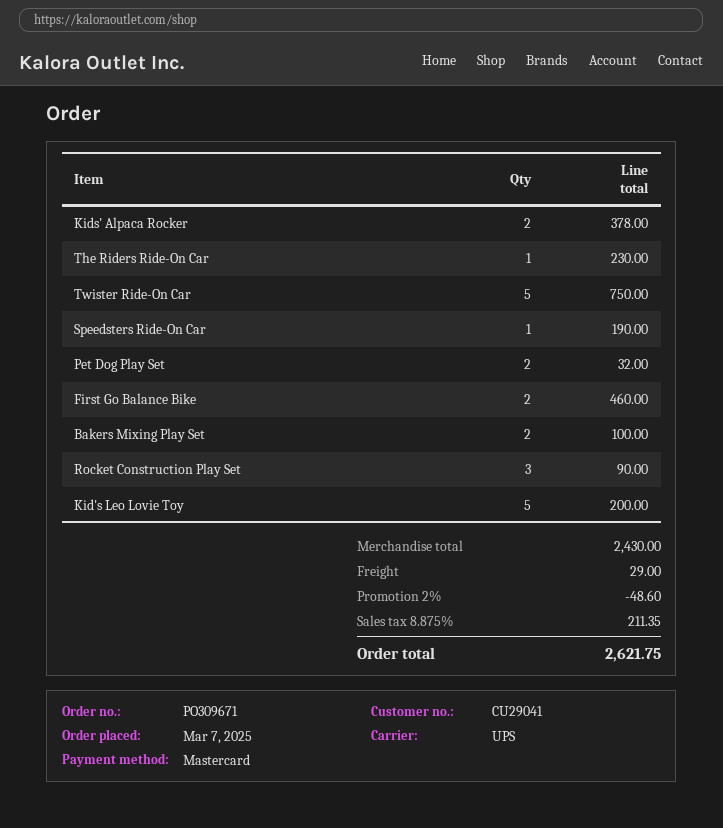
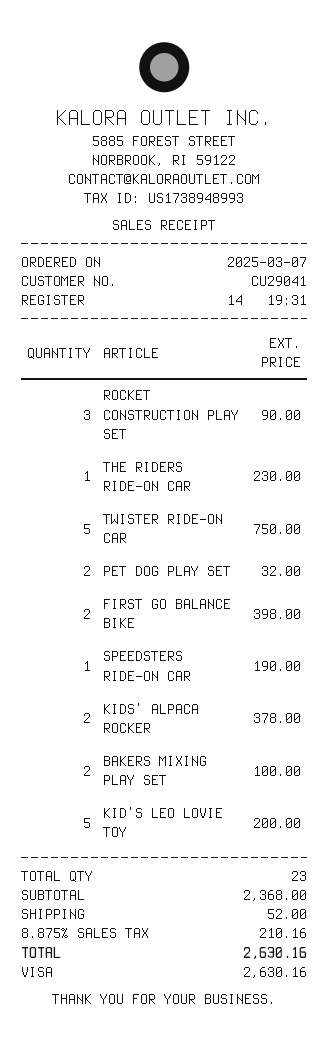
payment method: Mastercard -> Visa
First Go Balance Bike: 2 for 460.00 -> 2 for 398.00
subtotal: 2430.00 -> 2368.00
discount: 2% = 48.60 -> none
shipping: 29.00 -> 52.00
tax: 8.875% = 211.35 -> 8.875% = 210.16
total: 2621.75 -> 2630.16

